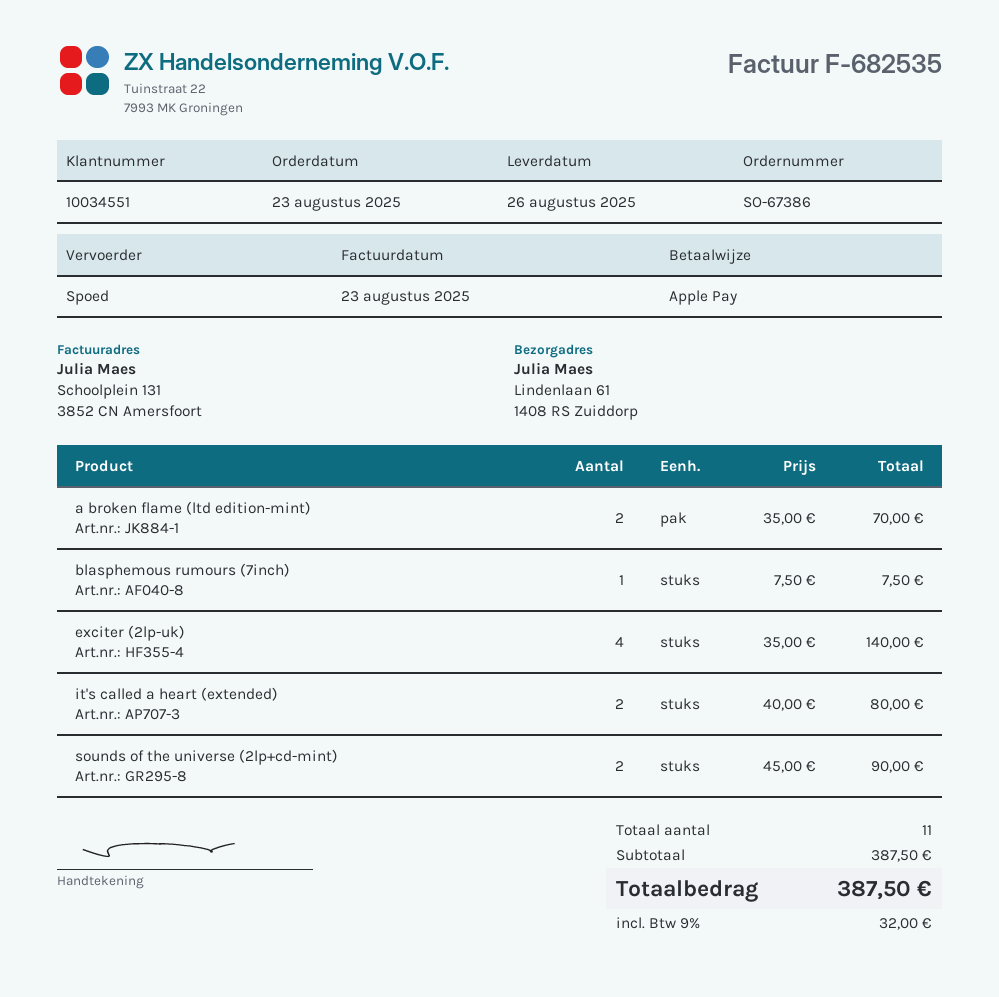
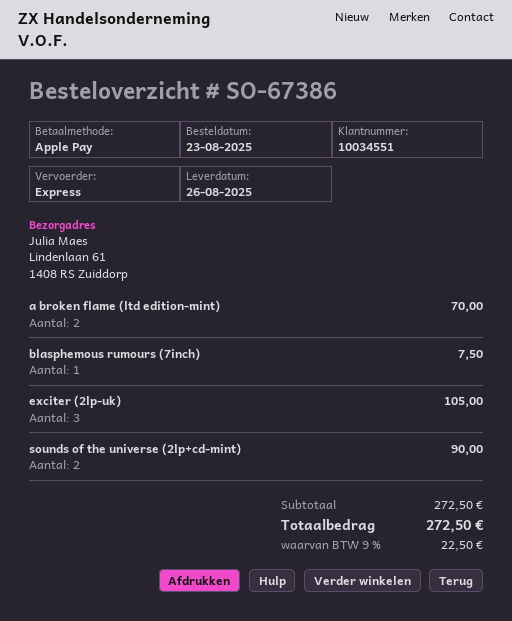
exciter (2lp-uk): 4 for 140.00 -> 3 for 105.00
it's called a heart (extended): 2 for 80.00 -> none
subtotal: 387.50 -> 272.50
tax: 9% = 32.00 -> 9% = 22.50
total: 387.50 -> 272.50

